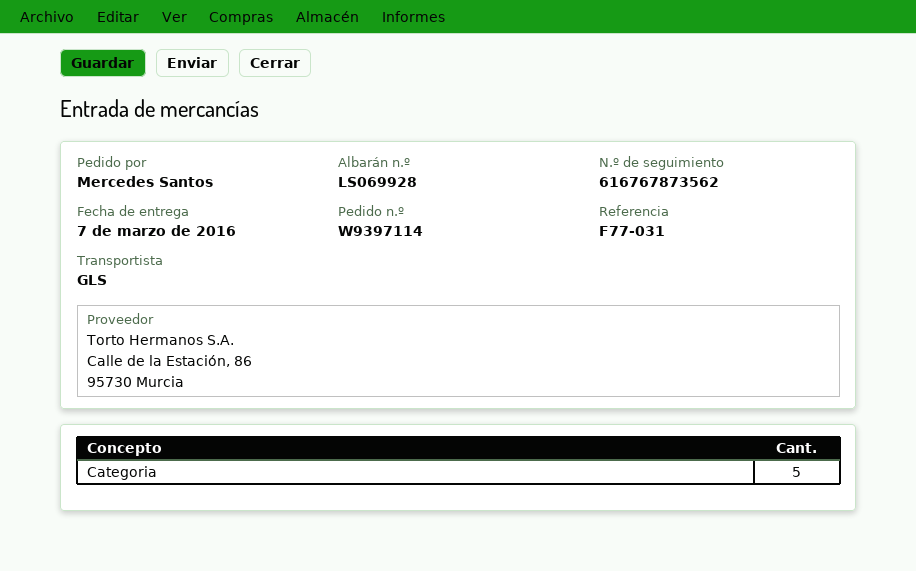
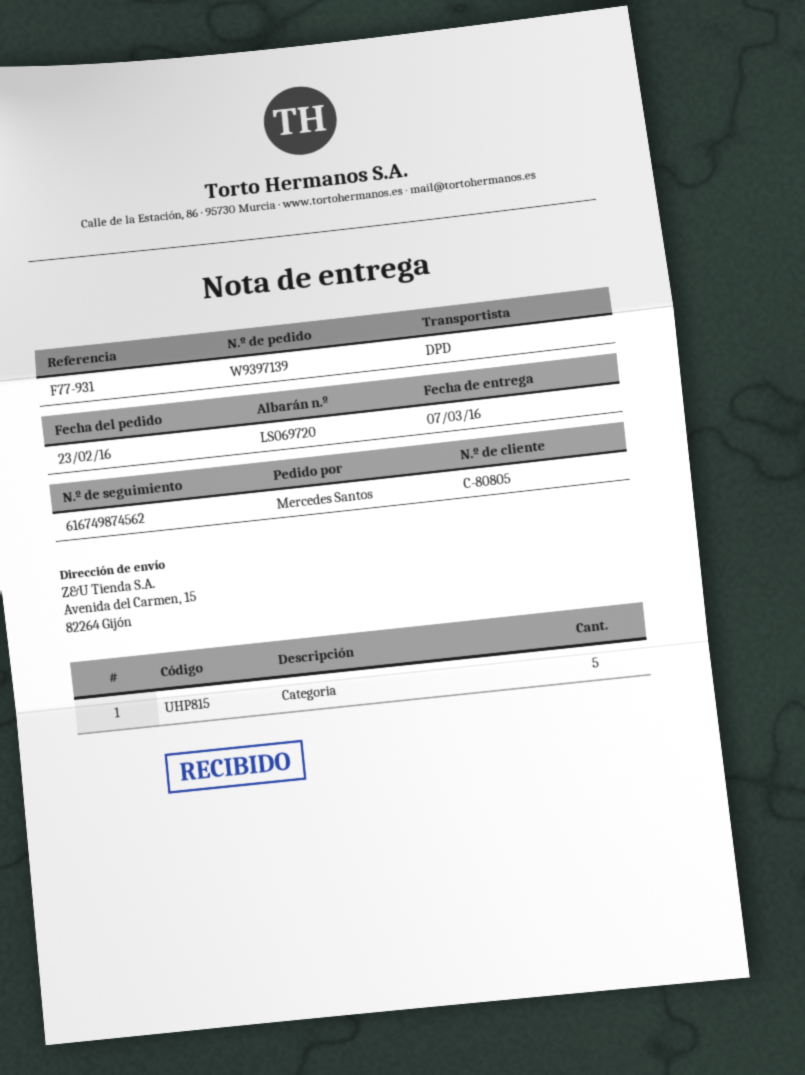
order number: W9397114 -> W9397139
delivery note number: LS069928 -> LS069720
reference: F77-031 -> F77-931
shipping method: GLS -> DPD
tracking number: 616767873562 -> 616749874562

